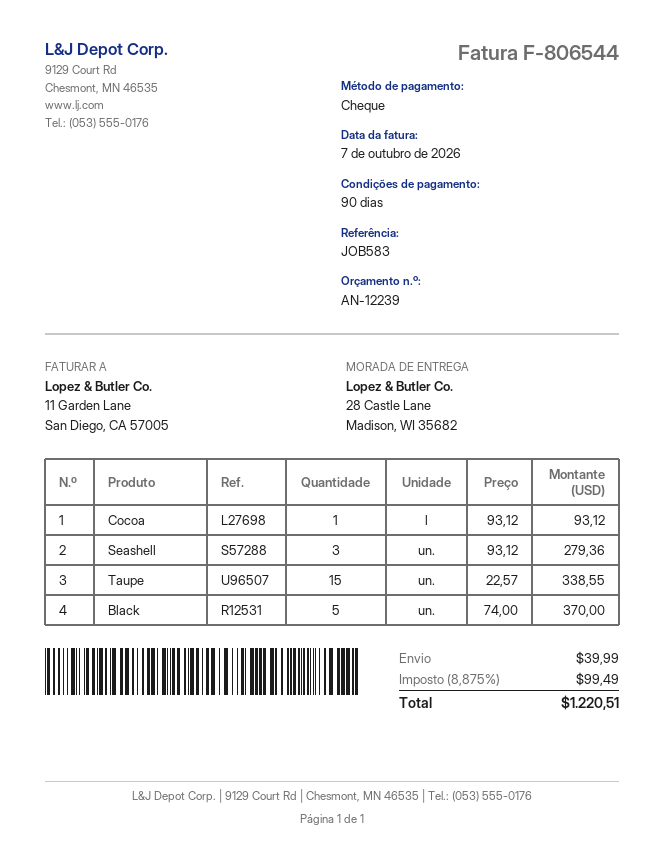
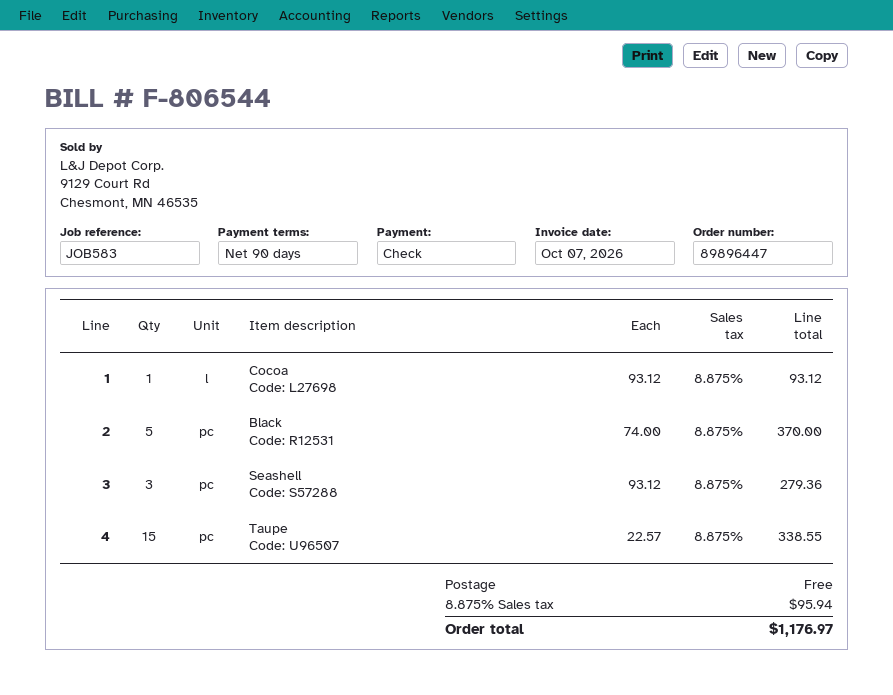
shipping: 39.99 -> 0.00
tax: 8.875% = 99.49 -> 8.875% = 95.94
total: 1220.51 -> 1176.97

